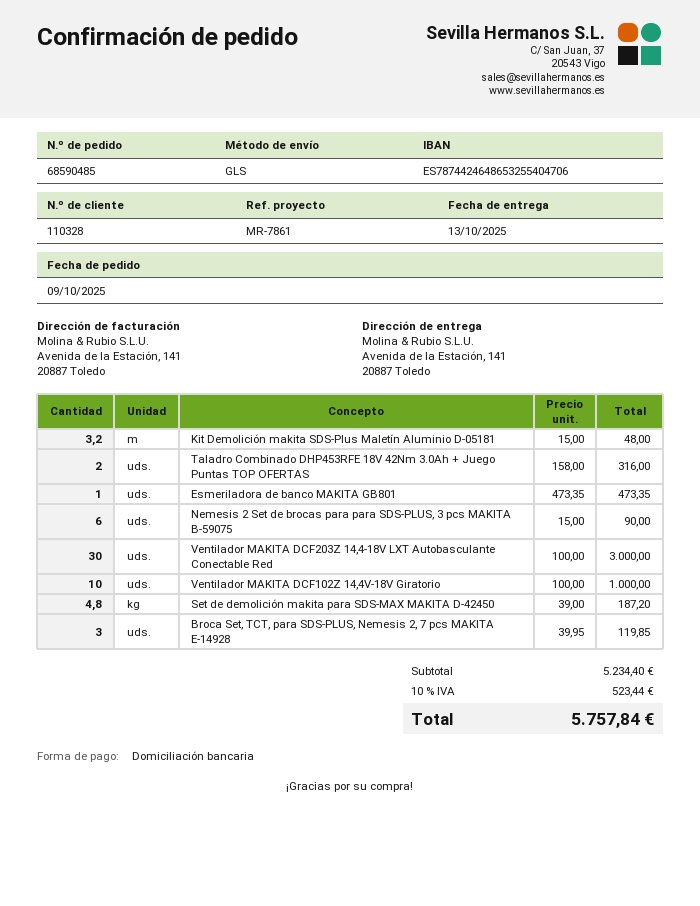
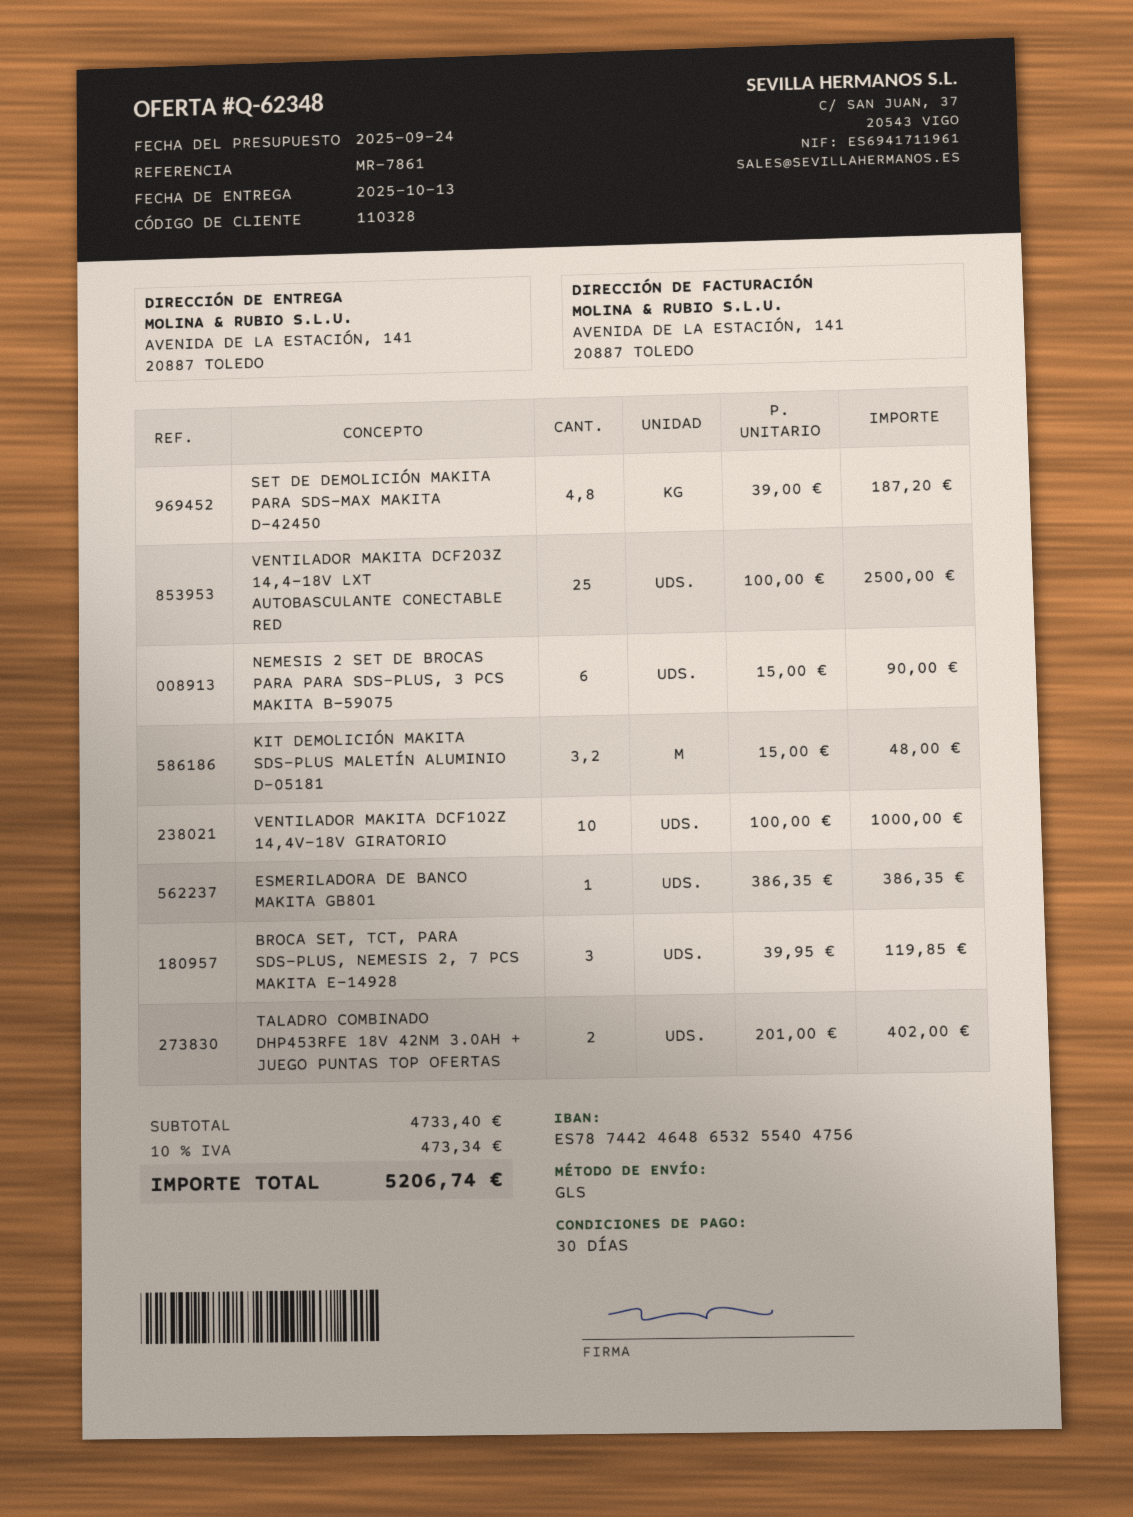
bank account: ES7874424648653255404706 -> ES7874424648653255404756
Taladro Combinado DHP453RFE 18V 42Nm 3.0Ah + Juego Puntas TOP OFERTAS: 2 x 158.00 = 316.00 -> 2 x 201.00 = 402.00
Esmeriladora de banco MAKITA GB801: 1 x 473.35 = 473.35 -> 1 x 386.35 = 386.35
Ventilador MAKITA DCF203Z 14,4-18V LXT Autobasculante Conectable Red: 30 x 100.00 = 3000.00 -> 25 x 100.00 = 2500.00
subtotal: 5234.40 -> 4733.40
tax: 10% = 523.44 -> 10% = 473.34
total: 5757.84 -> 5206.74

